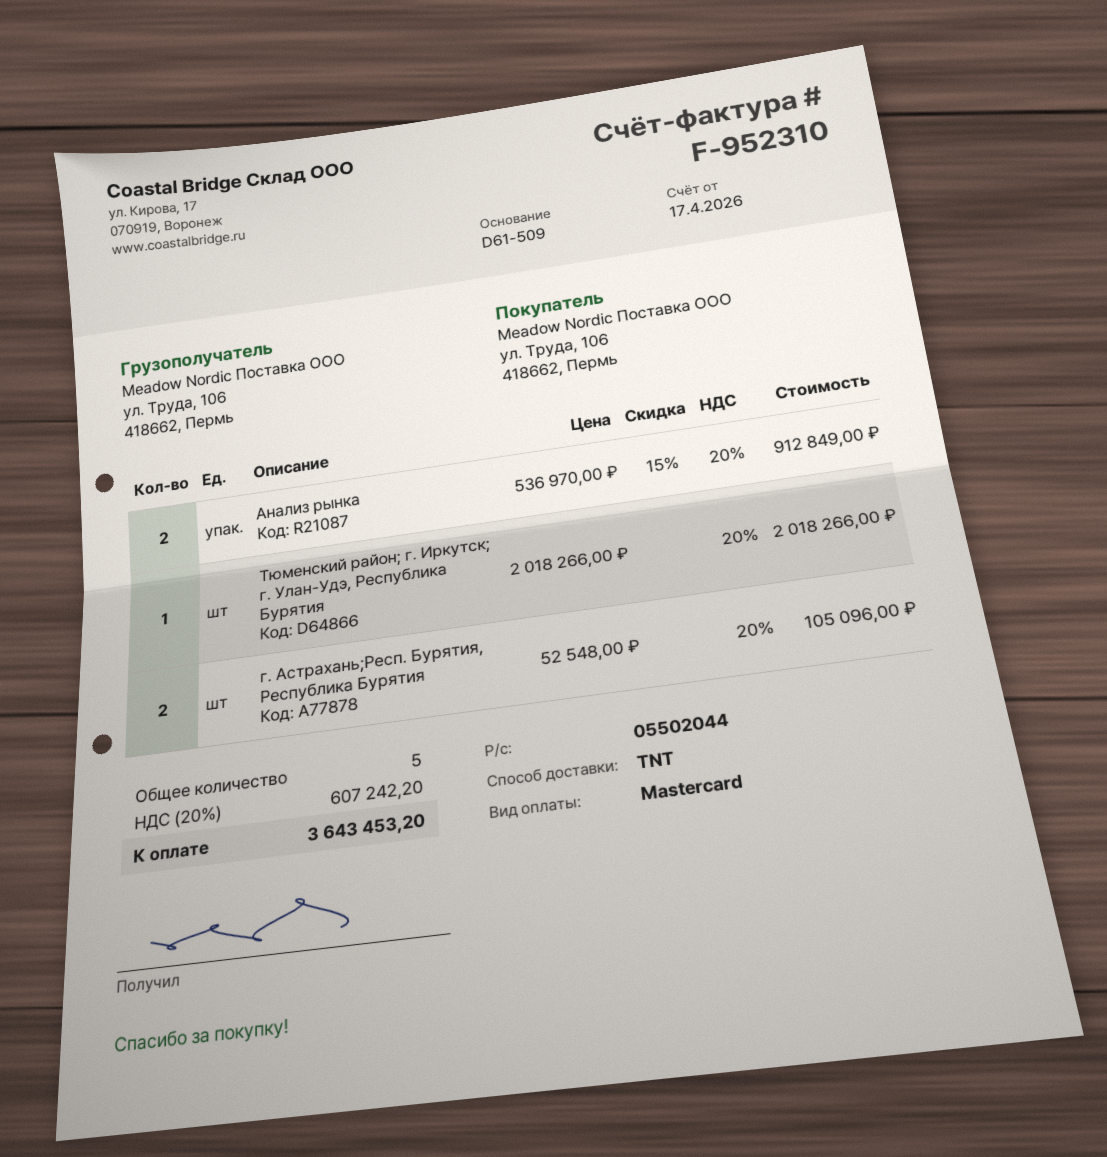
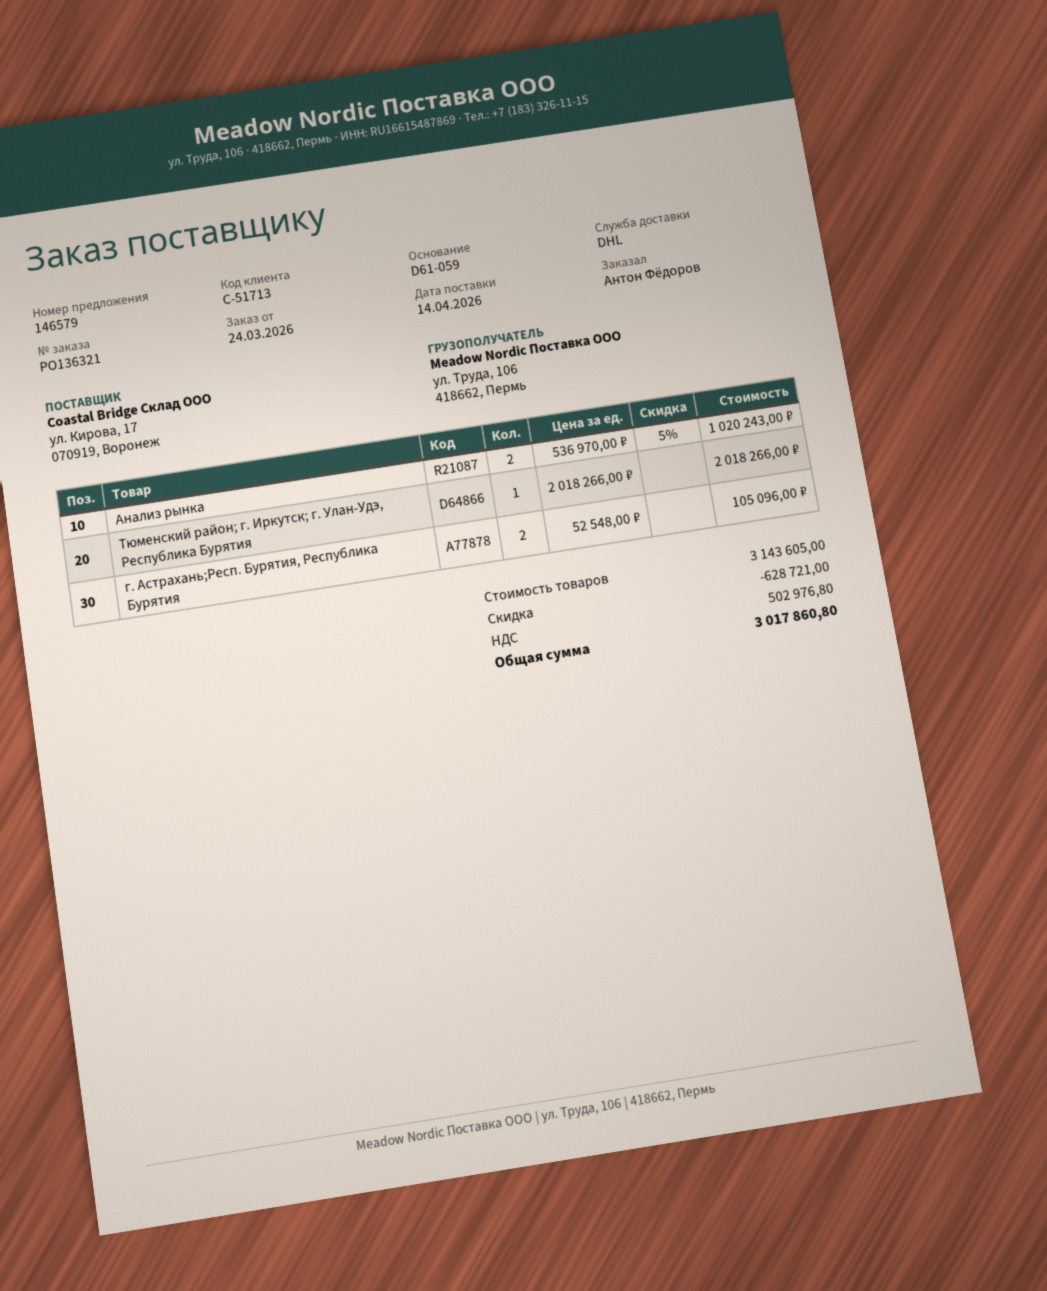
reference: D61-509 -> D61-059
shipping method: TNT -> DHL
Анализ рынка: 2 x 536970.00 - 15% = 912849.00 -> 2 x 536970.00 - 5% = 1020243.00
discount: none -> 628721.00
tax: 607242.20 -> 502976.80
total: 3643453.20 -> 3017860.80

